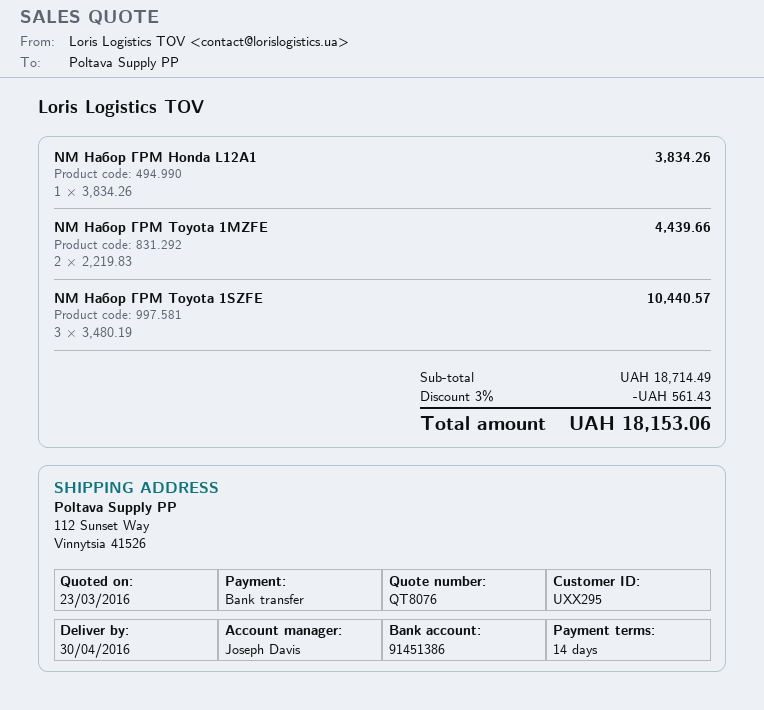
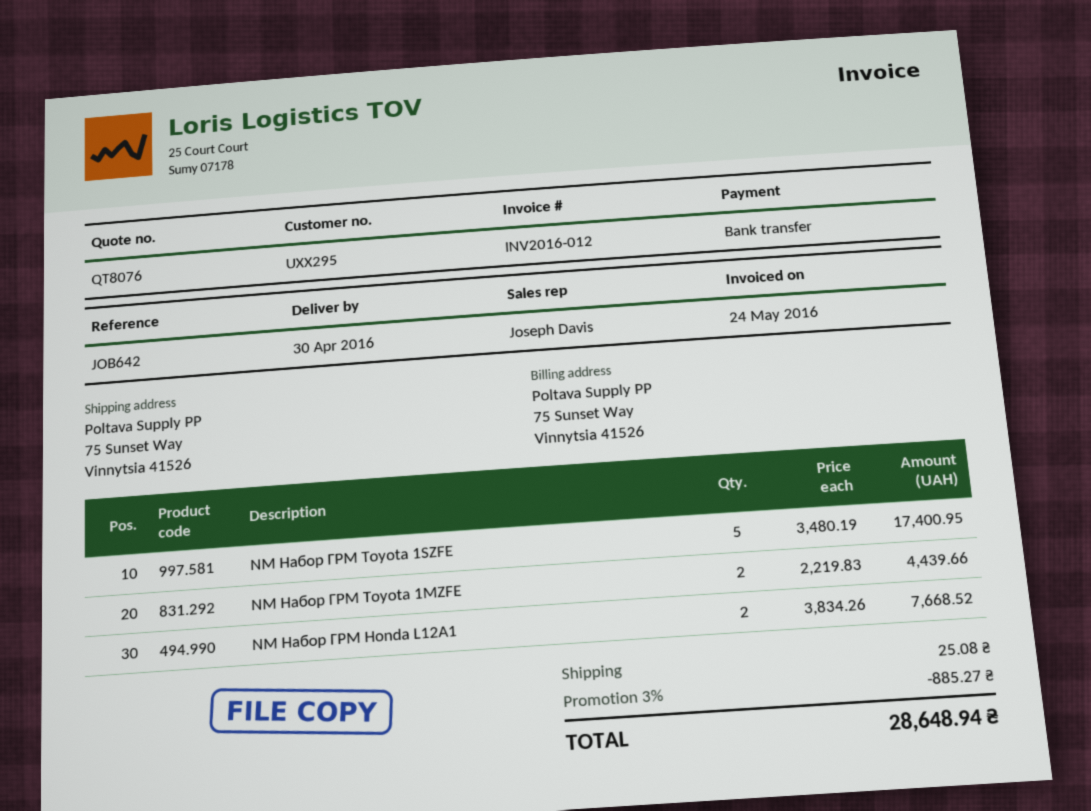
ship to: 112 Sunset Way, Vinnytsia 41526 -> 75 Sunset Way, Vinnytsia 41526
NM Набор ГРМ Honda L12A1: 1 x 3834.26 = 3834.26 -> 2 x 3834.26 = 7668.52
NM Набор ГРМ Toyota 1SZFE: 3 x 3480.19 = 10440.57 -> 5 x 3480.19 = 17400.95
discount: 3% = 561.43 -> 3% = 885.27
shipping: none -> 25.08
total: 18153.06 -> 28648.94

